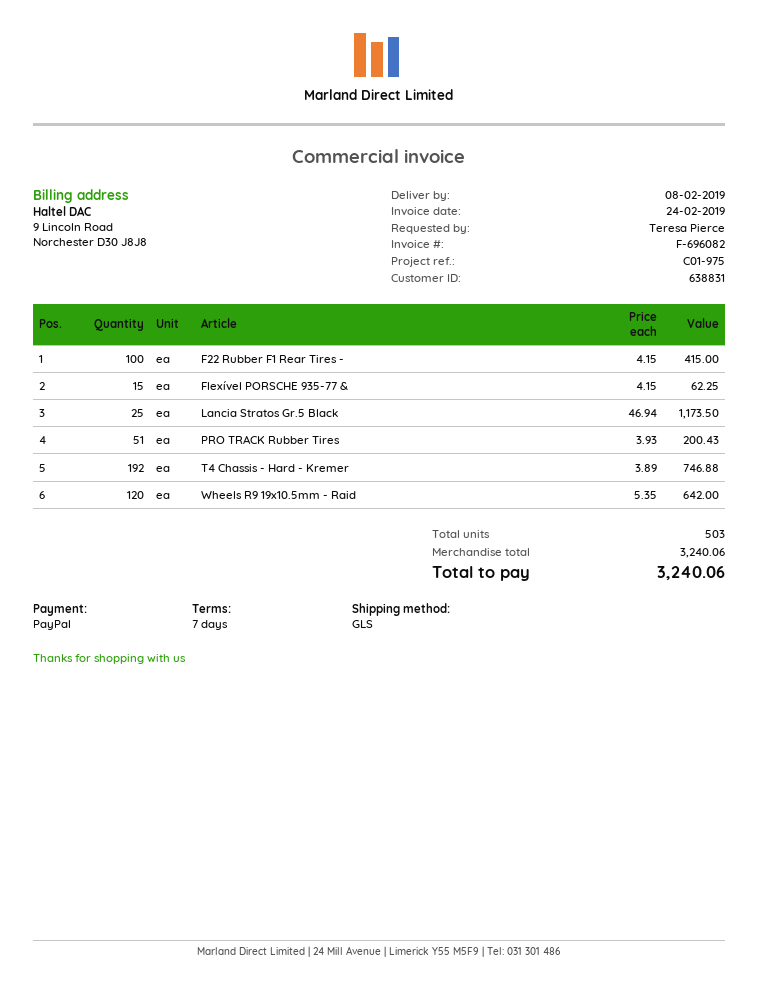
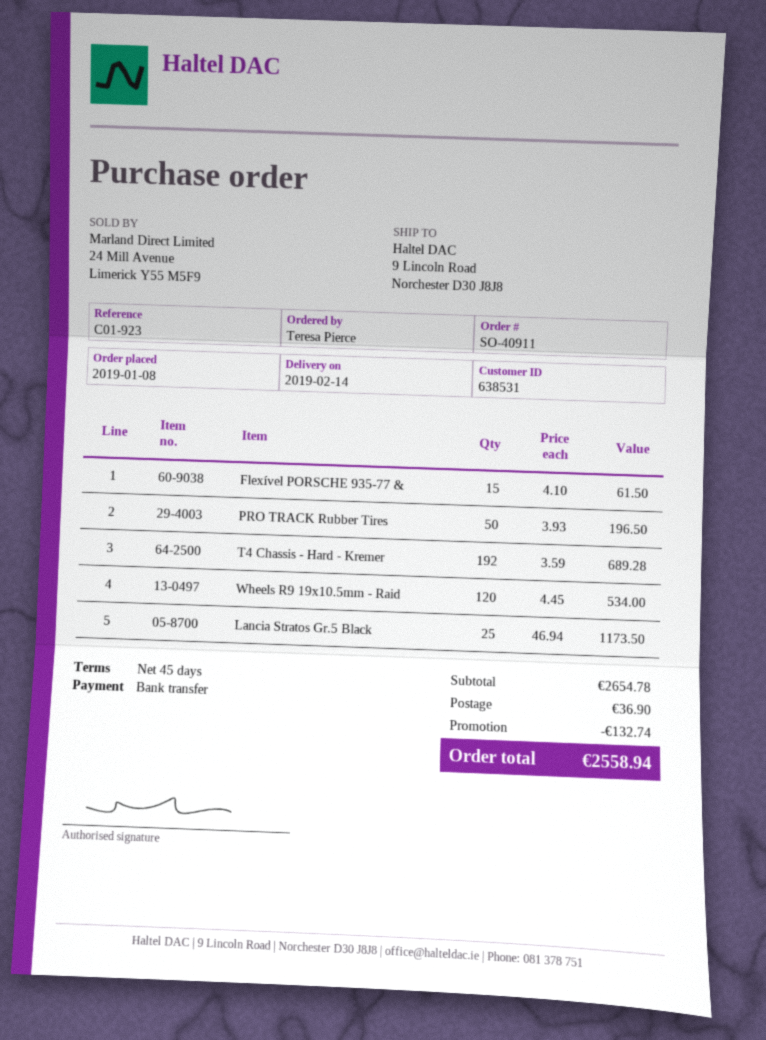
delivery date: 2019-02-08 -> 2019-02-14
payment terms: 7 days -> 45 days
customer number: 638831 -> 638531
reference: C01-975 -> C01-923
payment method: PayPal -> bank transfer
F22 Rubber F1 Rear Tires -: 100 x 4.15 = 415.00 -> none
Flexível PORSCHE 935-77 &: 15 x 4.15 = 62.25 -> 15 x 4.10 = 61.50
PRO TRACK Rubber Tires: 51 x 3.93 = 200.43 -> 50 x 3.93 = 196.50
T4 Chassis - Hard - Kremer: 192 x 3.89 = 746.88 -> 192 x 3.59 = 689.28
Wheels R9 19x10.5mm - Raid: 120 x 5.35 = 642.00 -> 120 x 4.45 = 534.00
subtotal: 3240.06 -> 2654.78
discount: none -> 132.74
shipping: none -> 36.90
total: 3240.06 -> 2558.94

